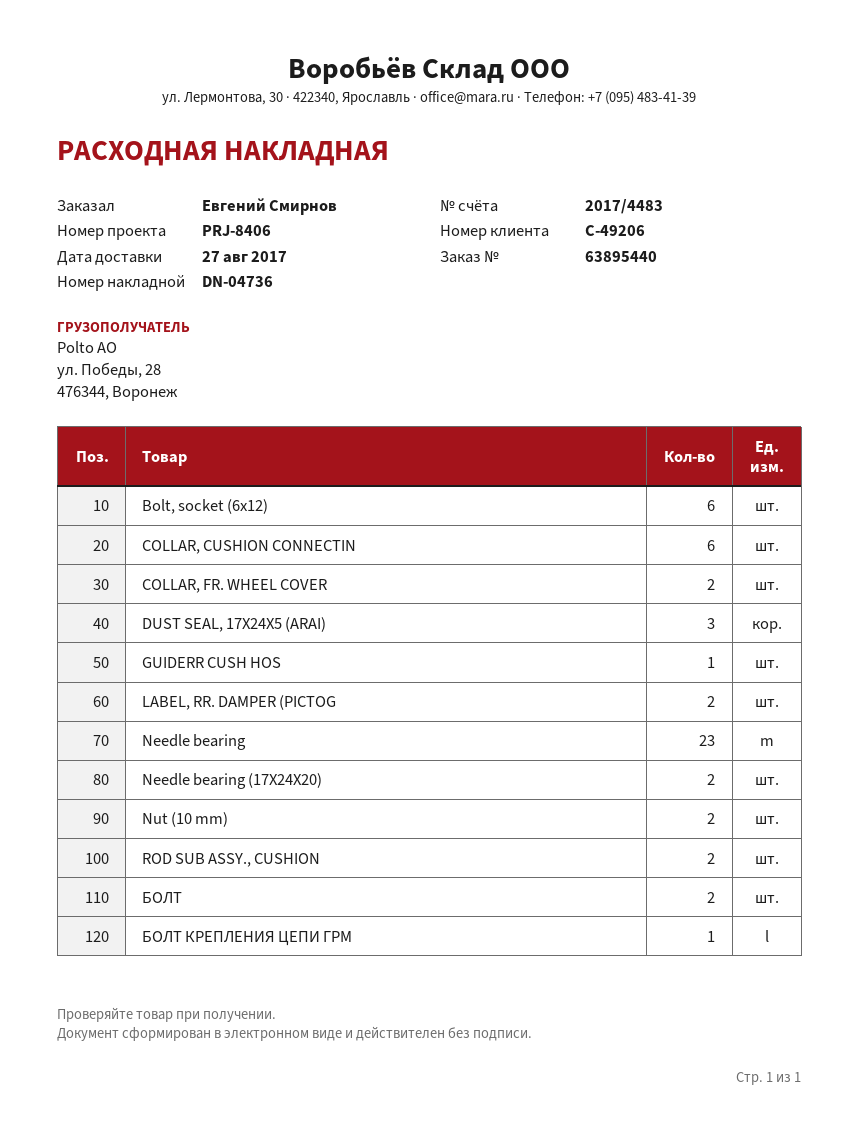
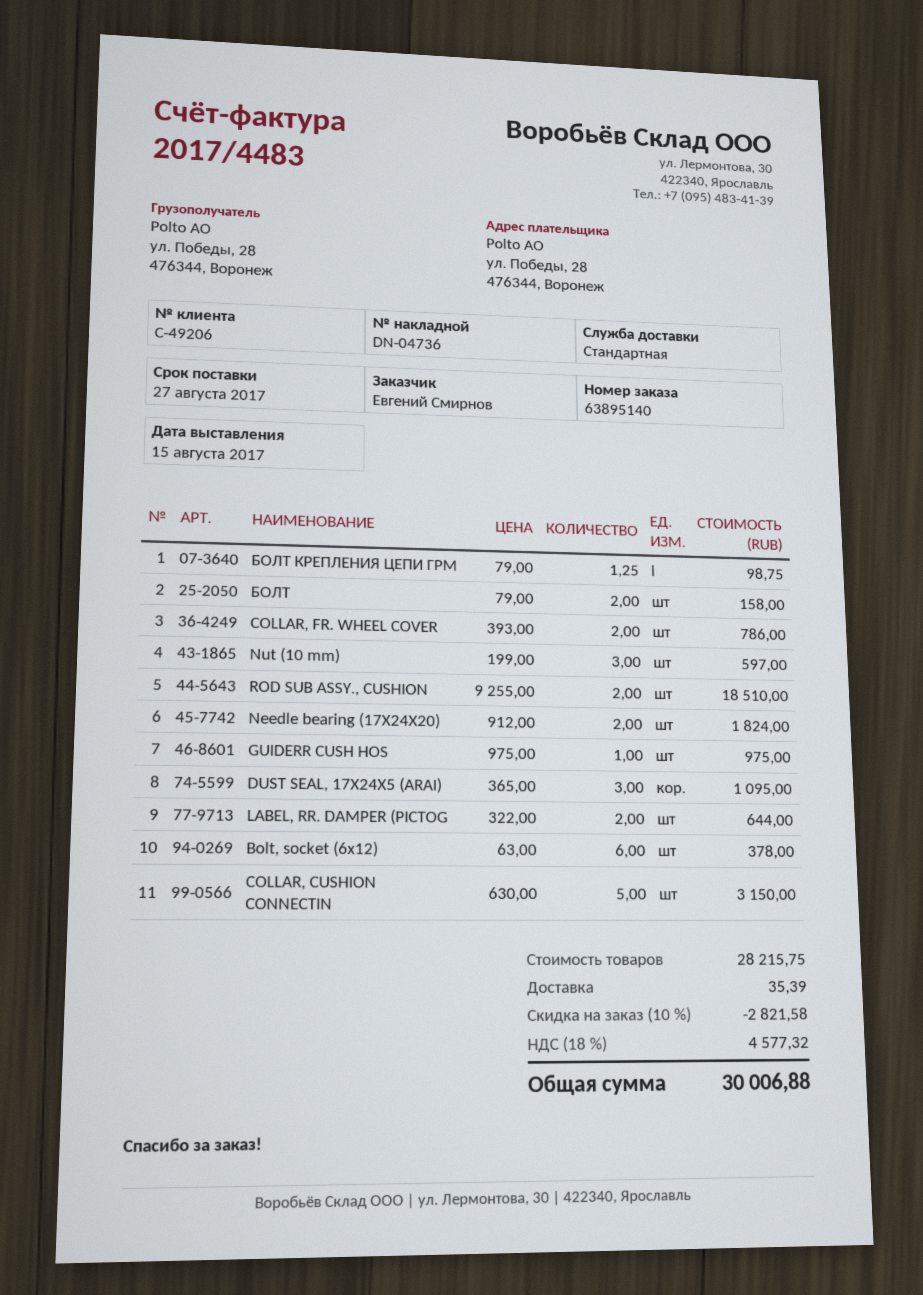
order number: 63895440 -> 63895140
COLLAR, CUSHION CONNECTIN: 6 -> 5
Needle bearing: 23 -> none
Nut (10 mm): 2 -> 3
БОЛТ КРЕПЛЕНИЯ ЦЕПИ ГРМ: 1 -> 1.25

